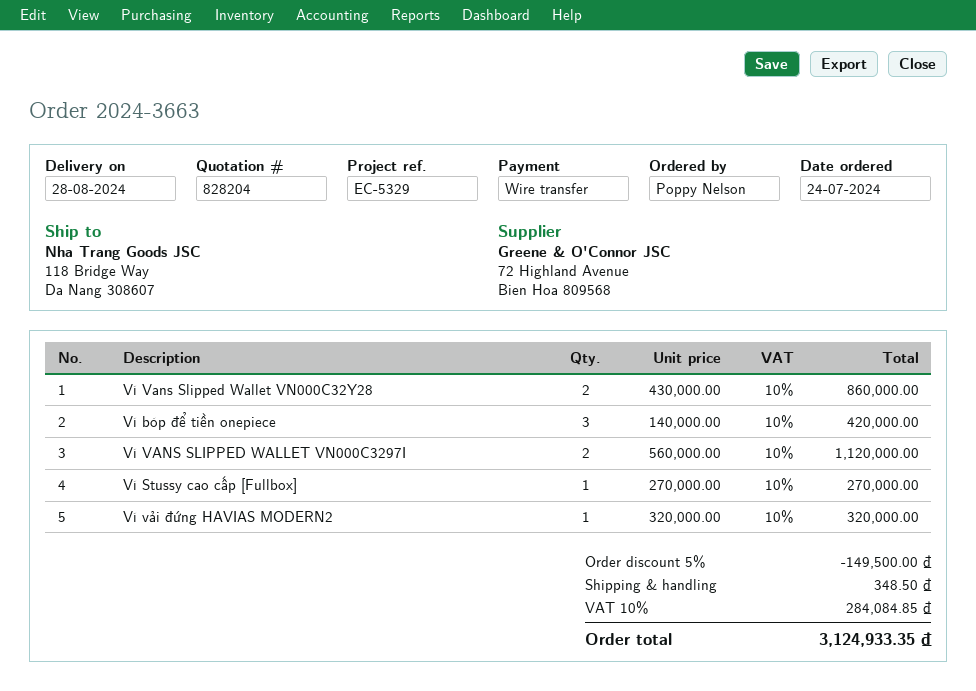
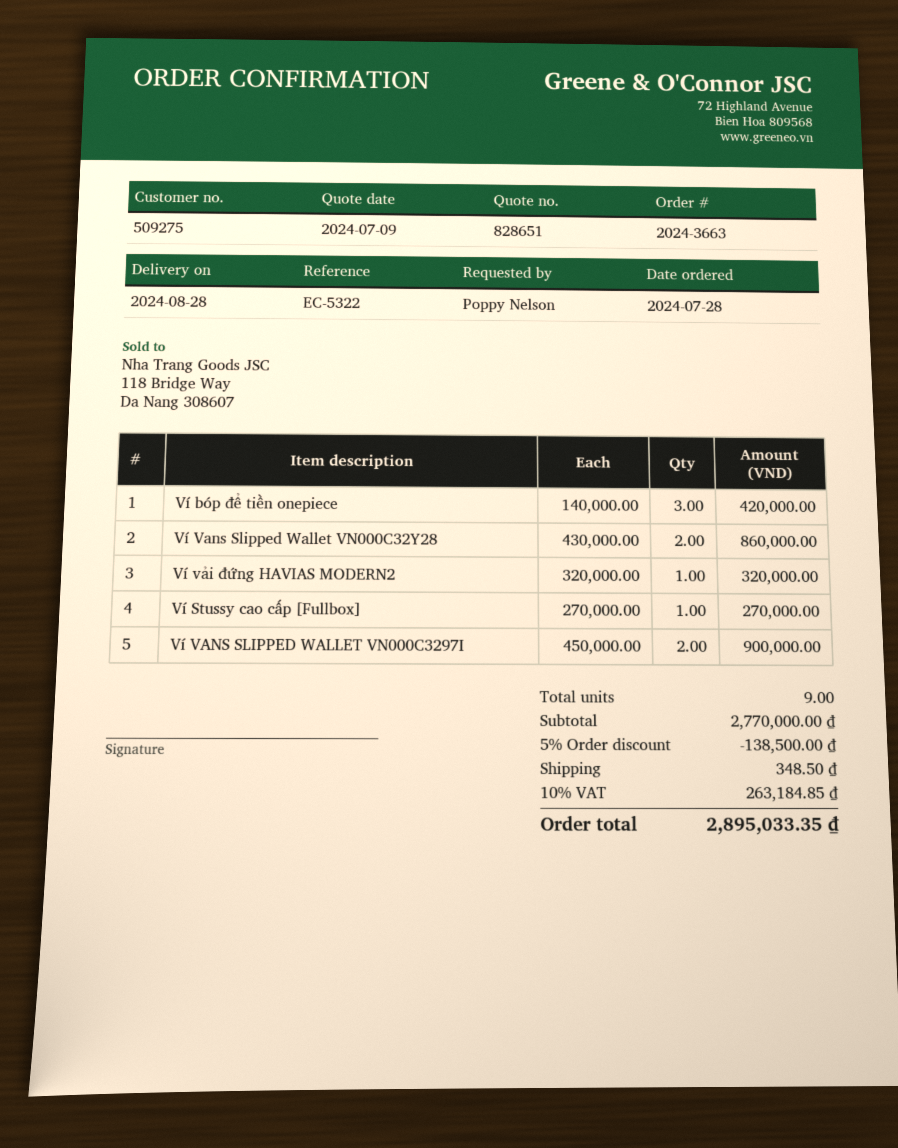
quote number: 828204 -> 828651
order date: 2024-07-24 -> 2024-07-28
reference: EC-5329 -> EC-5322
Ví VANS SLIPPED WALLET VN000C3297I: 2 x 560000.00 = 1120000.00 -> 2 x 450000.00 = 900000.00
discount: 5% = 149500.00 -> 5% = 138500.00
tax: 10% = 284084.85 -> 10% = 263184.85
total: 3124933.35 -> 2895033.35

